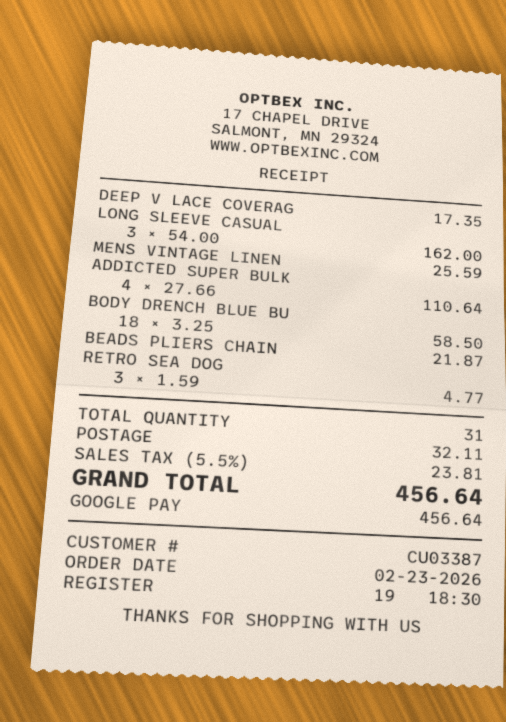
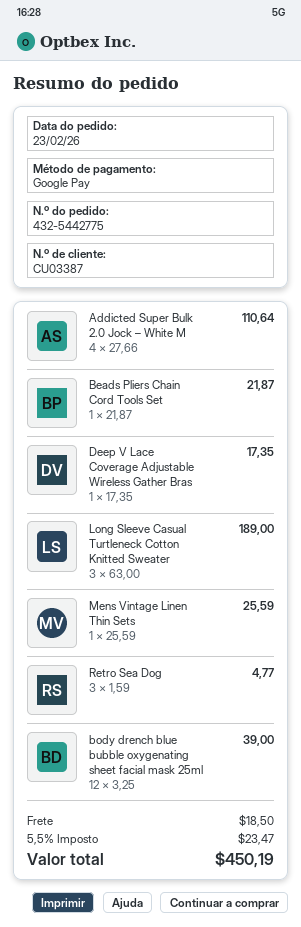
LONG SLEEVE CASUAL: 3 x 54.00 = 162.00 -> 3 x 63.00 = 189.00
BODY DRENCH BLUE BU: 18 x 3.25 = 58.50 -> 12 x 3.25 = 39.00
shipping: 32.11 -> 18.50
tax: 5.5% = 23.81 -> 5.5% = 23.47
total: 456.64 -> 450.19

